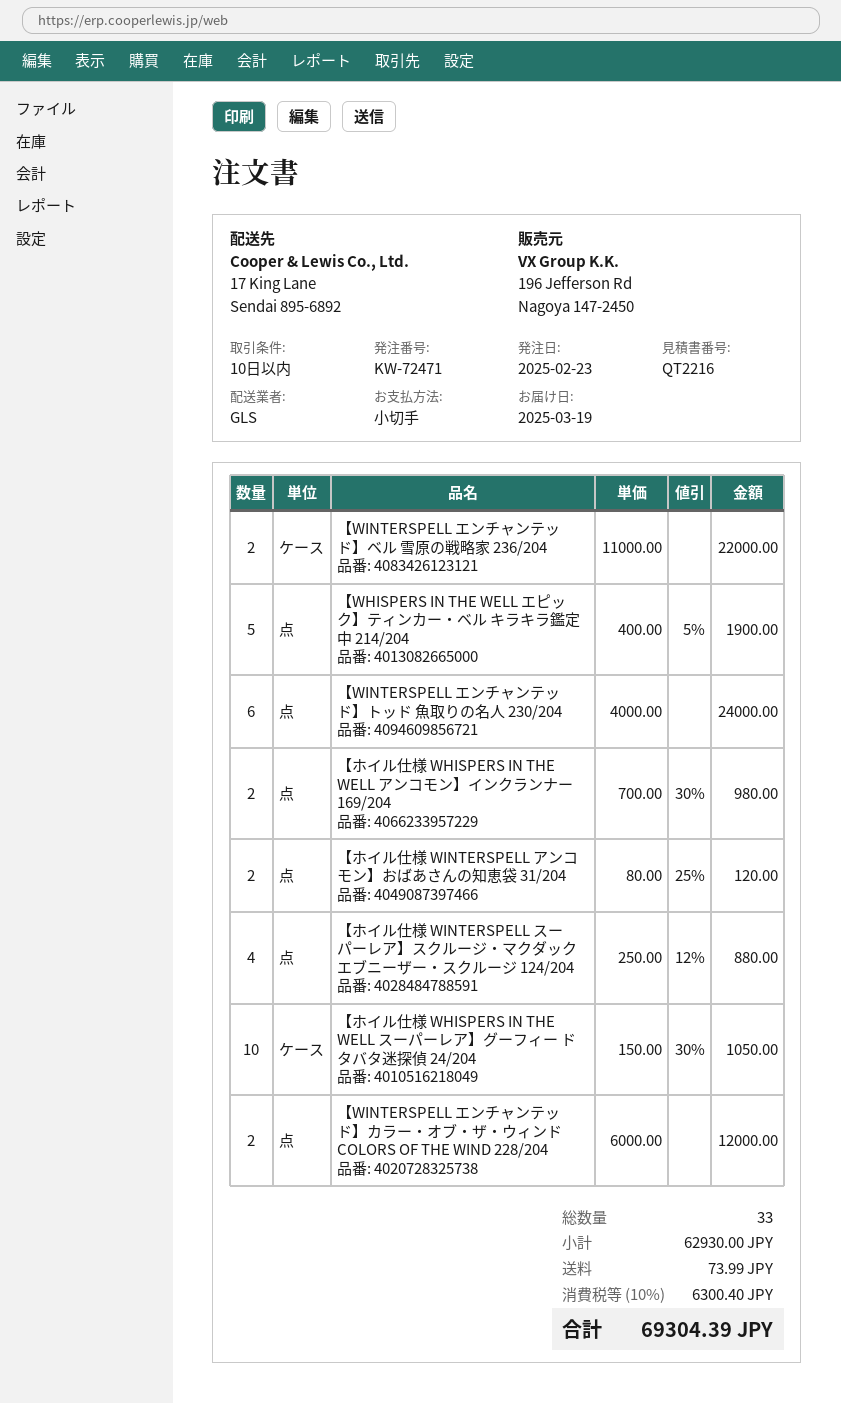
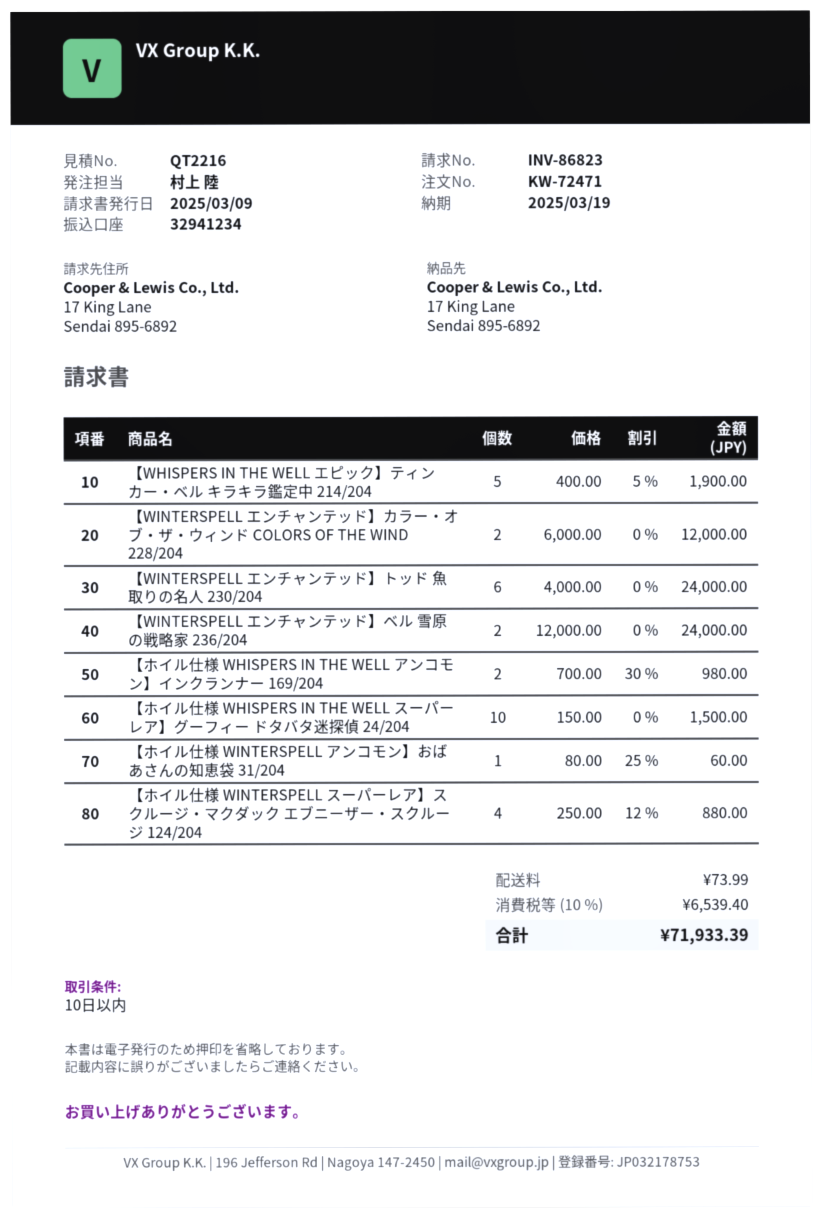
【WINTERSPELL エンチャンテッド】ベル 雪原の戦略家 236/204: 2 x 11000.00 = 22000.00 -> 2 x 12000.00 = 24000.00
【ホイル仕様 WINTERSPELL アンコモン】おばあさんの知恵袋 31/204: 2 x 80.00 - 25% = 120.00 -> 1 x 80.00 - 25% = 60.00
【ホイル仕様 WHISPERS IN THE WELL スーパーレア】グーフィー ドタバタ迷探偵 24/204: 10 x 150.00 - 30% = 1050.00 -> 10 x 150.00 = 1500.00
tax: 10% = 6300.40 -> 10% = 6539.40
total: 69304.39 -> 71933.39

